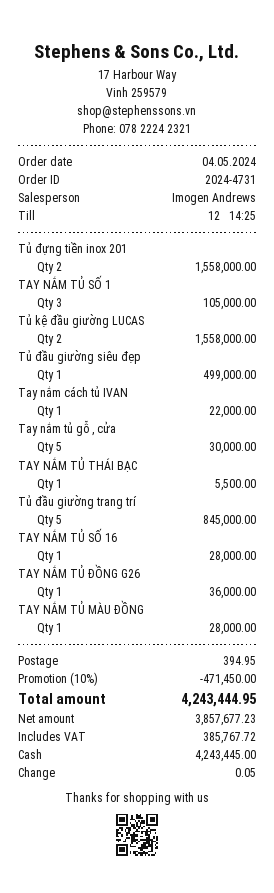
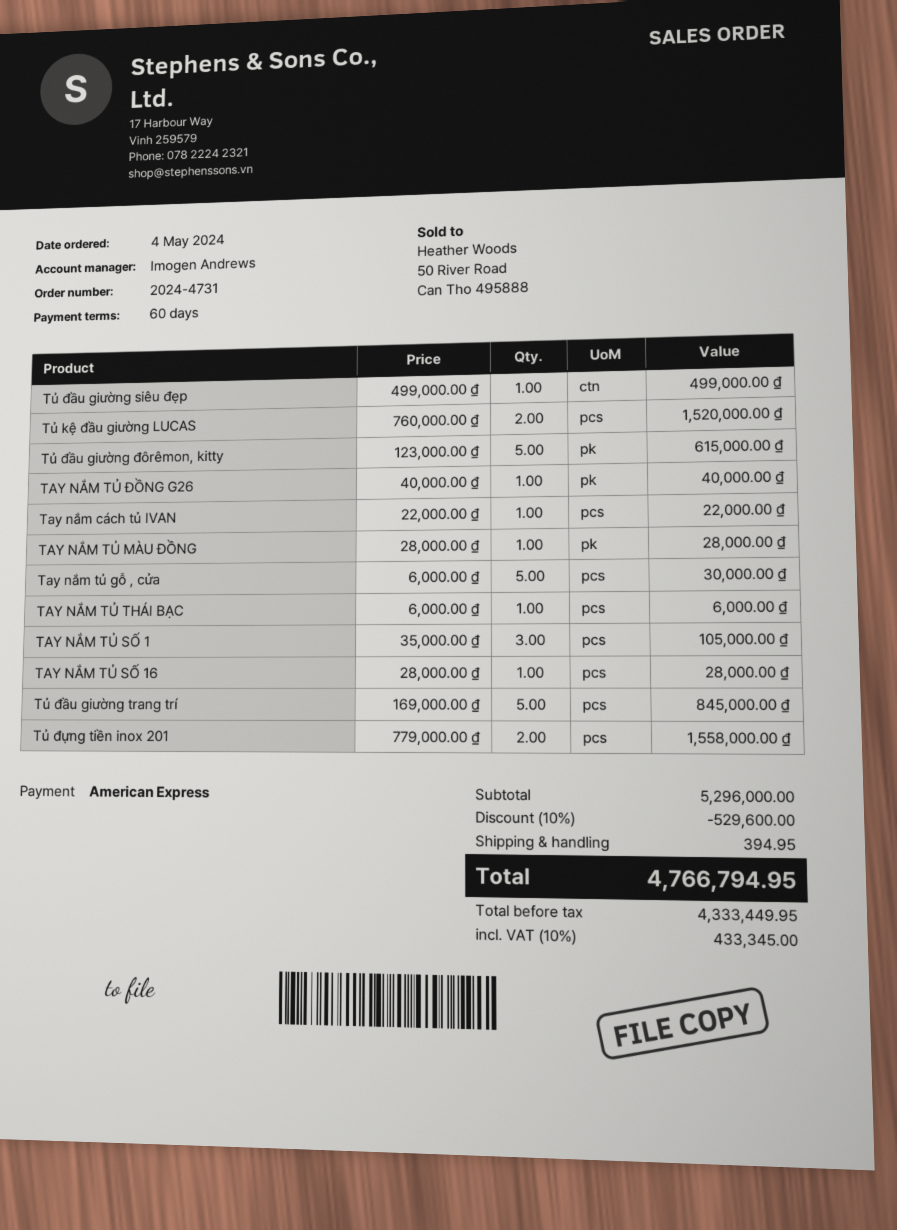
payment method: cash -> American Express
Tủ kệ đầu giường LUCAS: 2 for 1558000.00 -> 2 for 1520000.00
TAY NẮM TỦ THÁI BẠC: 1 for 5500.00 -> 1 for 6000.00
TAY NẮM TỦ ĐỒNG G26: 1 for 36000.00 -> 1 for 40000.00
Tủ đầu giường đôrêmon, kitty: none -> 5 for 615000.00
discount: 10% = 471450.00 -> 10% = 529600.00
net: 3857677.23 -> 4333449.95
tax: 385767.72 -> 433345.00
total: 4243444.95 -> 4766794.95

